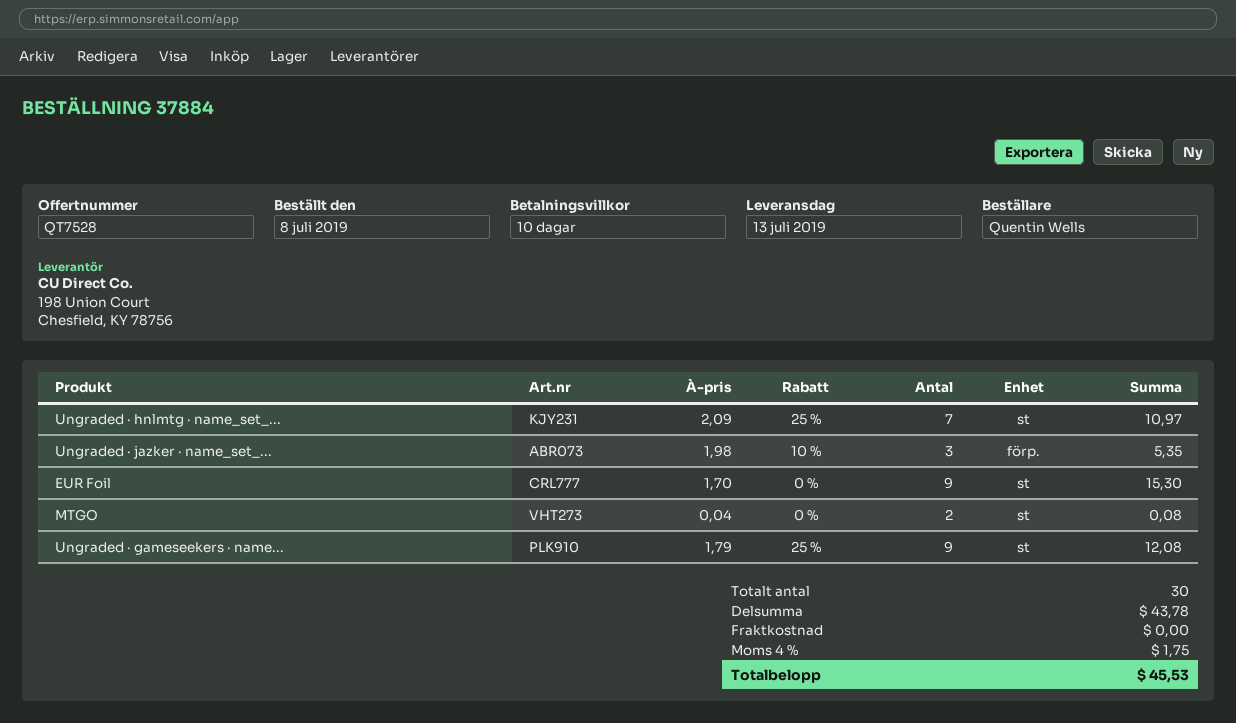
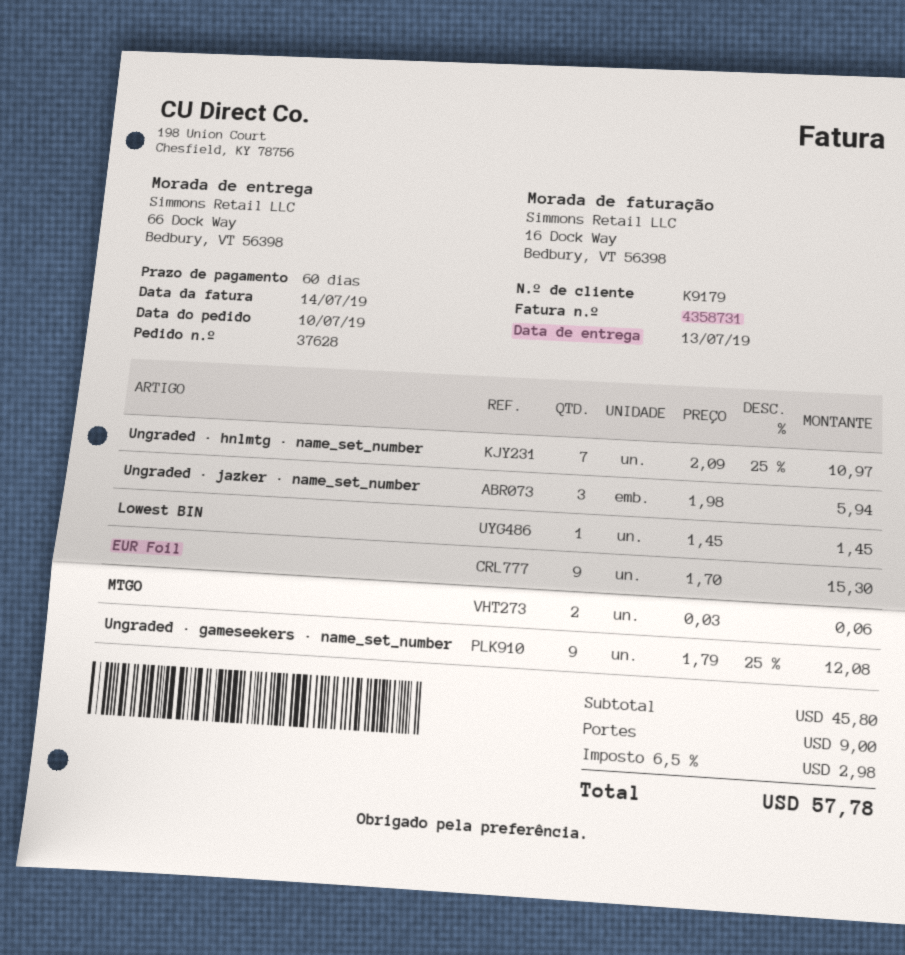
order number: 37884 -> 37628
order date: 2019-07-08 -> 2019-07-10
payment terms: 10 days -> 60 days
Ungraded · jazker · name_set_...: 3 x 1.98 - 10% = 5.35 -> 3 x 1.98 = 5.94
MTGO: 2 x 0.04 = 0.08 -> 2 x 0.03 = 0.06
Lowest BIN: none -> 1 x 1.45 = 1.45
subtotal: 43.78 -> 45.80
shipping: 0.00 -> 9.00
tax: 4% = 1.75 -> 6.5% = 2.98
total: 45.53 -> 57.78

